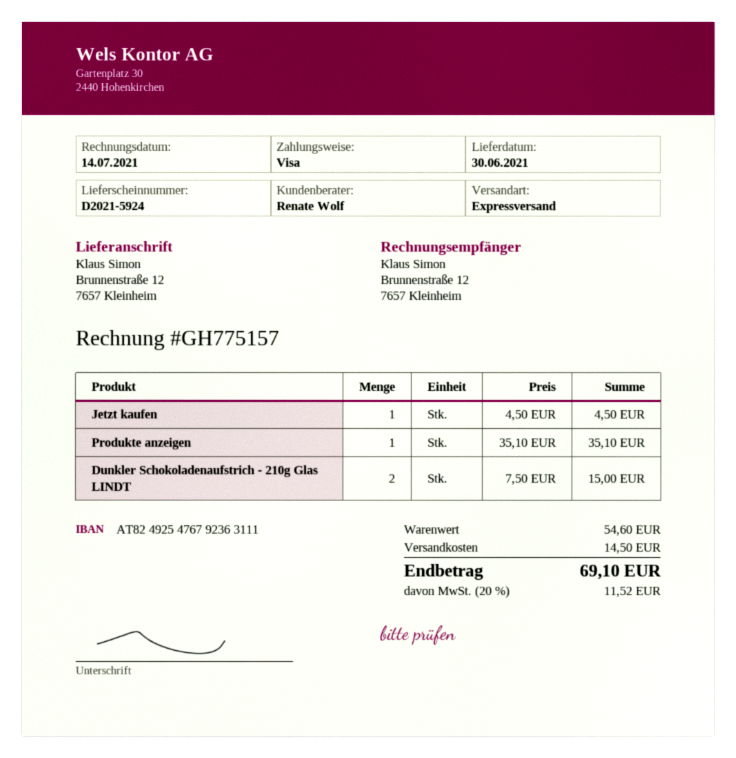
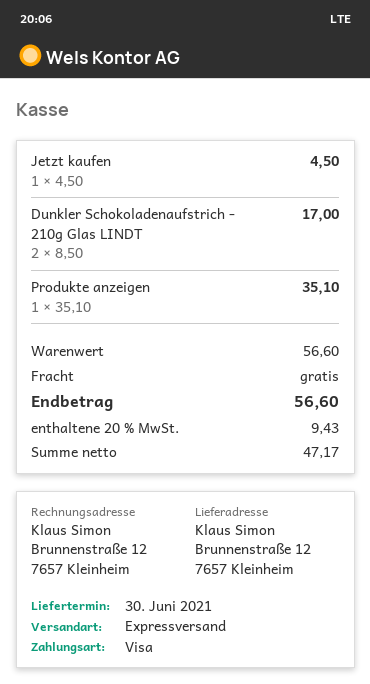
Dunkler Schokoladenaufstrich - 210g Glas LINDT: 2 x 7.50 = 15.00 -> 2 x 8.50 = 17.00
subtotal: 54.60 -> 56.60
shipping: 14.50 -> 0.00
tax: 20% = 11.52 -> 20% = 9.43
total: 69.10 -> 56.60

